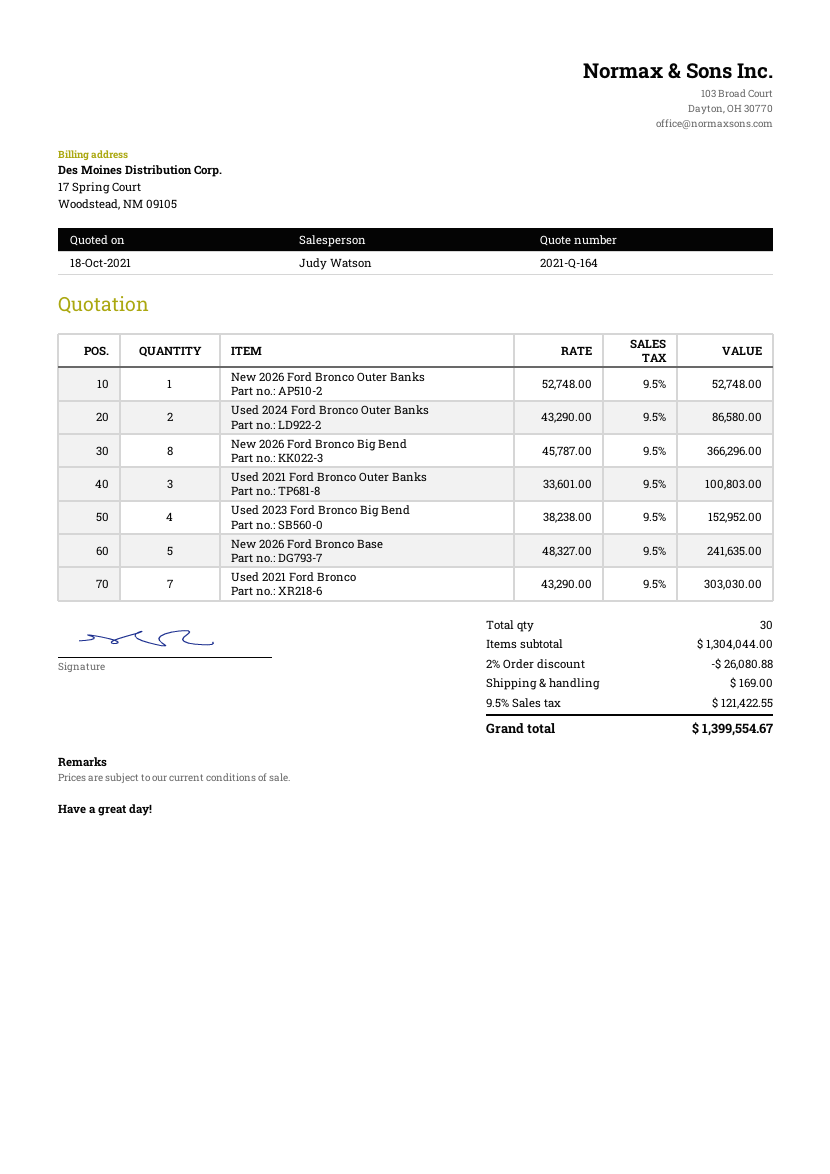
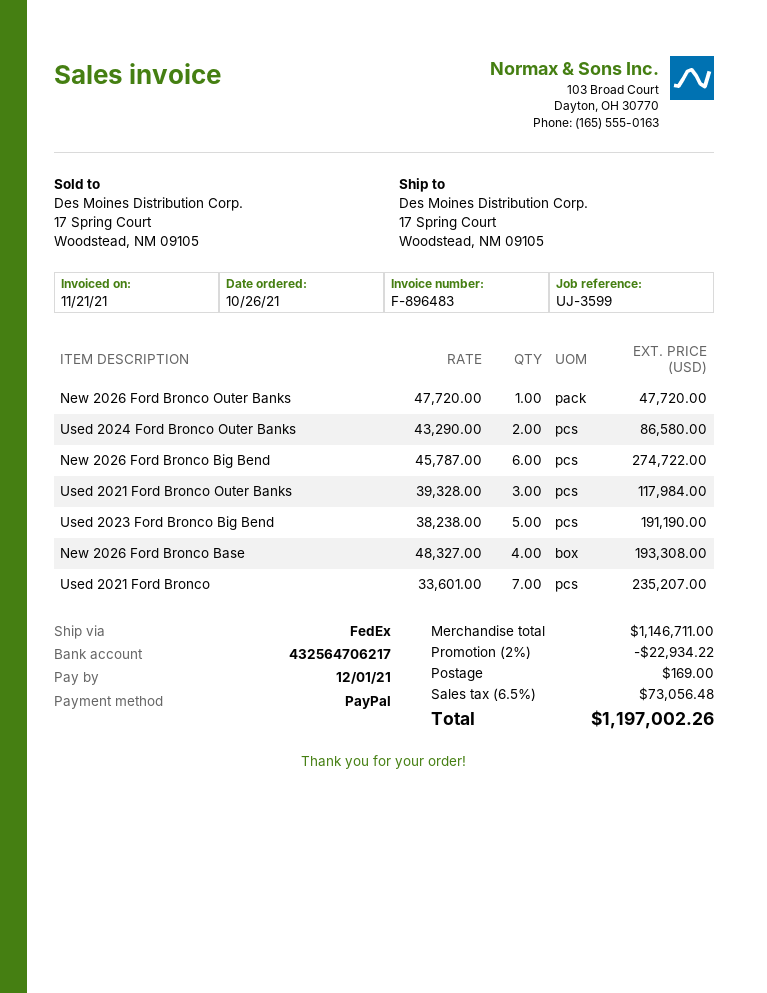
New 2026 Ford Bronco Outer Banks: 1 x 52748.00 = 52748.00 -> 1 x 47720.00 = 47720.00
New 2026 Ford Bronco Big Bend: 8 x 45787.00 = 366296.00 -> 6 x 45787.00 = 274722.00
Used 2021 Ford Bronco Outer Banks: 3 x 33601.00 = 100803.00 -> 3 x 39328.00 = 117984.00
Used 2023 Ford Bronco Big Bend: 4 x 38238.00 = 152952.00 -> 5 x 38238.00 = 191190.00
New 2026 Ford Bronco Base: 5 x 48327.00 = 241635.00 -> 4 x 48327.00 = 193308.00
Used 2021 Ford Bronco: 7 x 43290.00 = 303030.00 -> 7 x 33601.00 = 235207.00
subtotal: 1304044.00 -> 1146711.00
discount: 2% = 26080.88 -> 2% = 22934.22
tax: 9.5% = 121422.55 -> 6.5% = 73056.48
total: 1399554.67 -> 1197002.26

